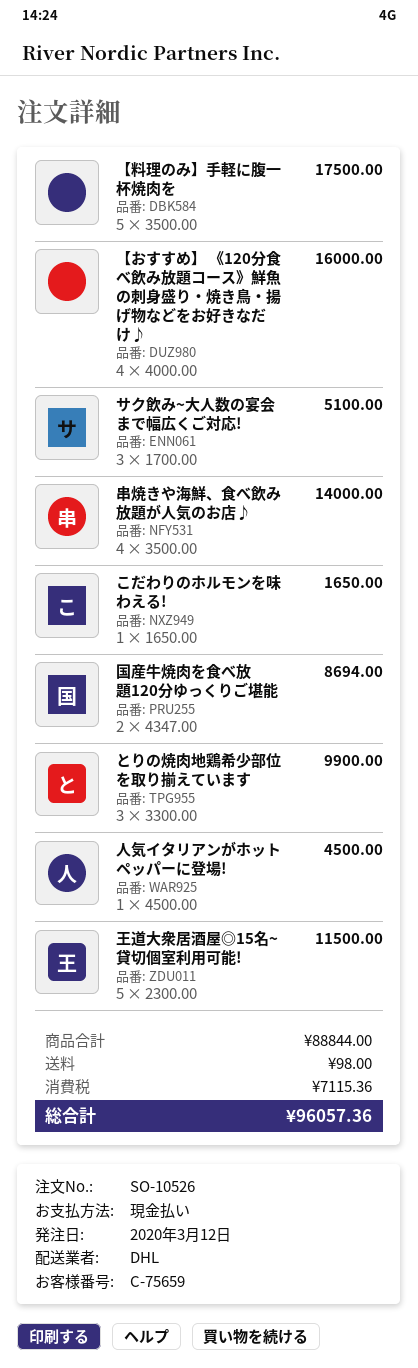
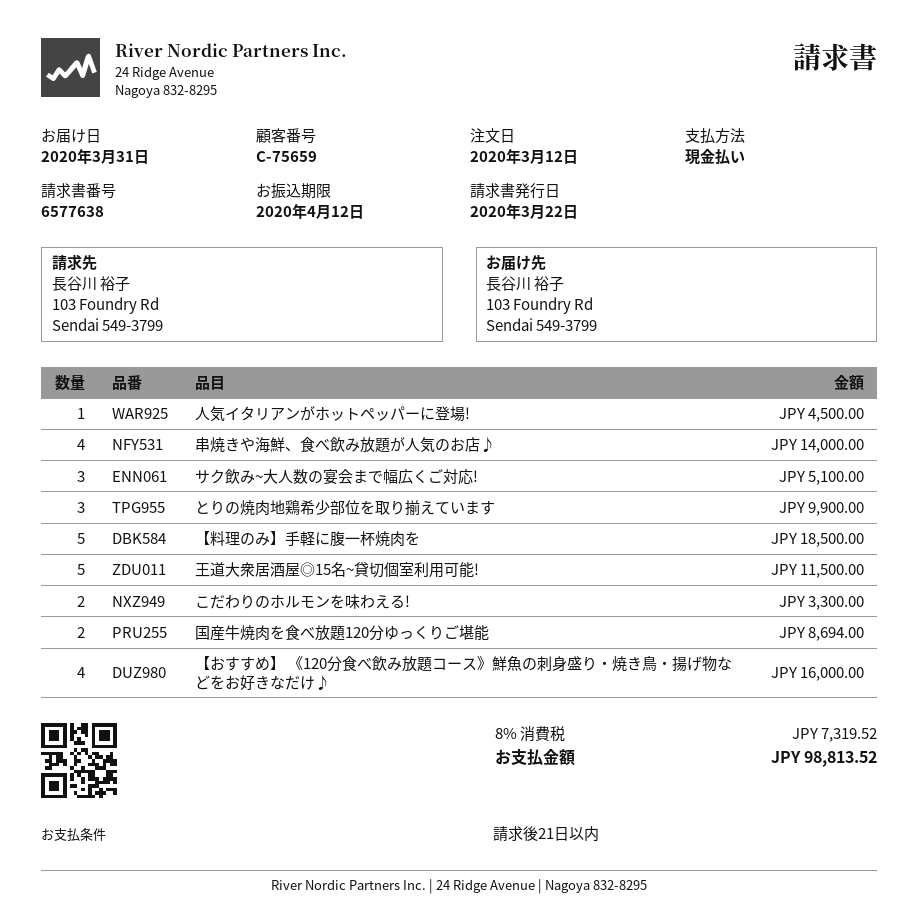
【料理のみ】手軽に腹一杯焼肉を: 5 for 17500.00 -> 5 for 18500.00
こだわりのホルモンを味わえる!: 1 for 1650.00 -> 2 for 3300.00
shipping: 98.00 -> none
tax: 7115.36 -> 7319.52
total: 96057.36 -> 98813.52

